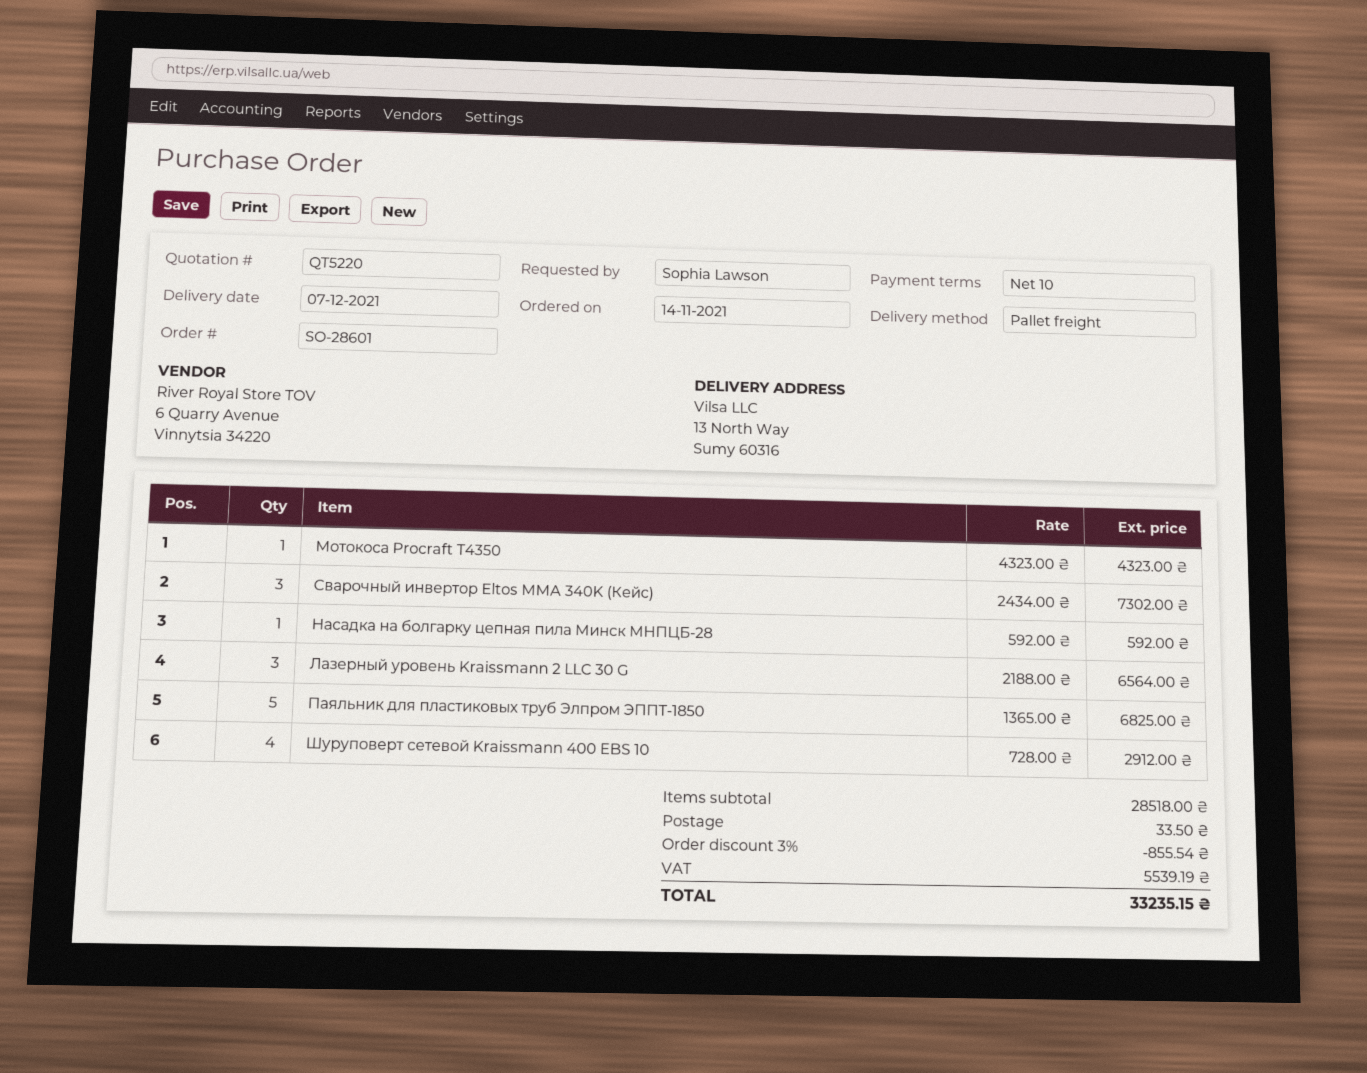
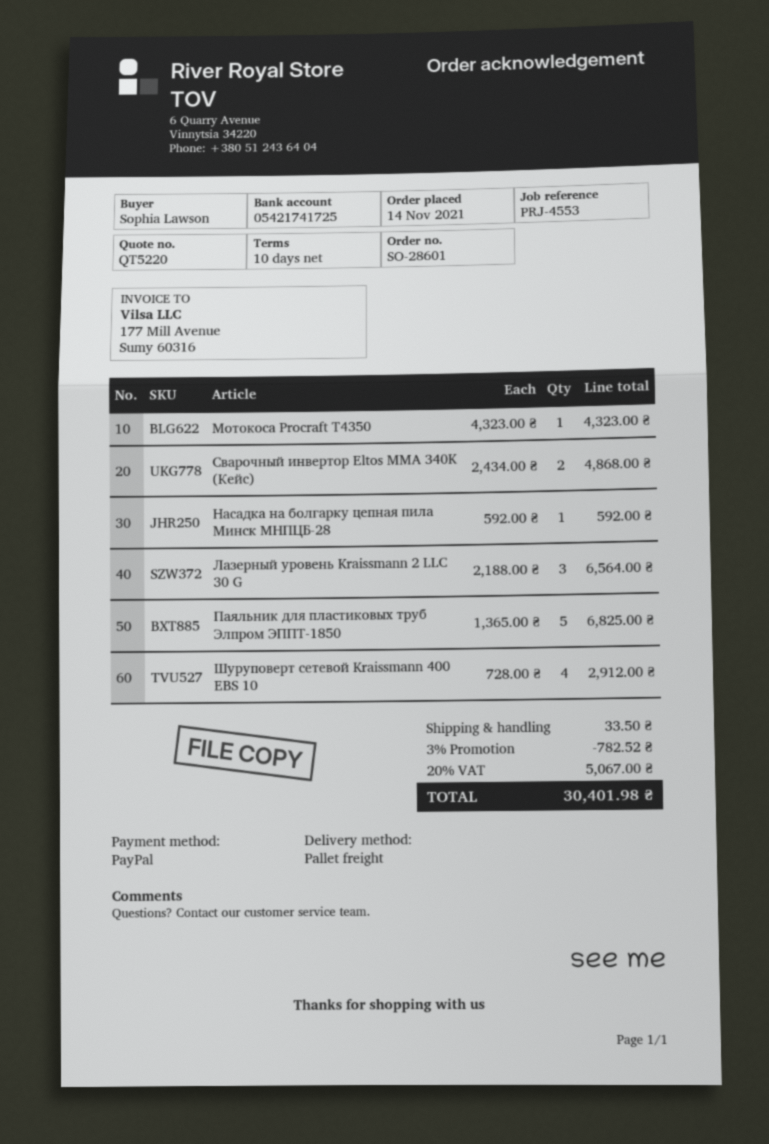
Сварочный инвертор Eltos ММА 340K (Кейс): 3 x 2434.00 = 7302.00 -> 2 x 2434.00 = 4868.00
discount: 3% = 855.54 -> 3% = 782.52
tax: 5539.19 -> 5067.00
total: 33235.15 -> 30401.98

